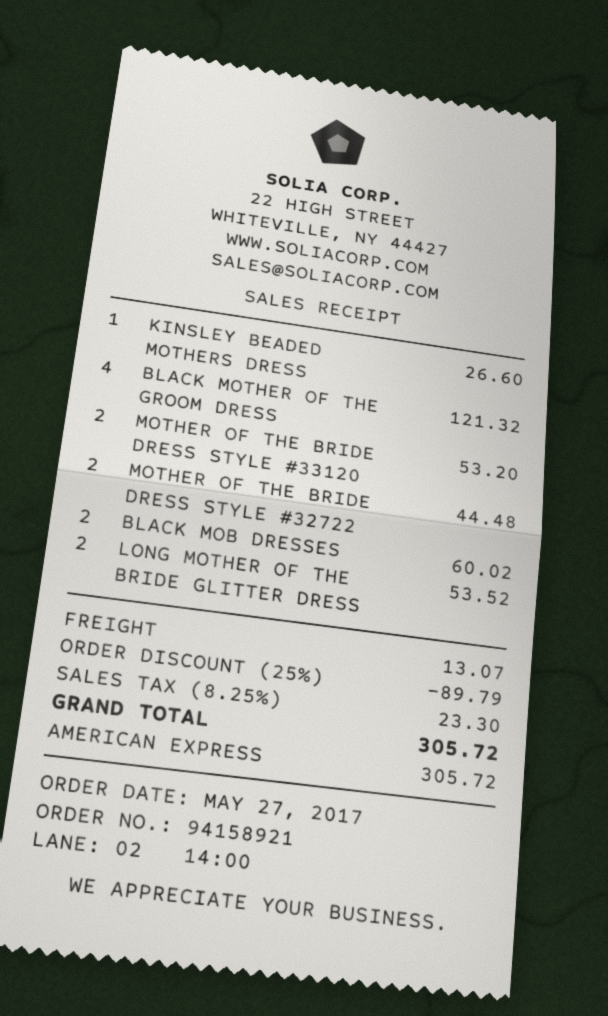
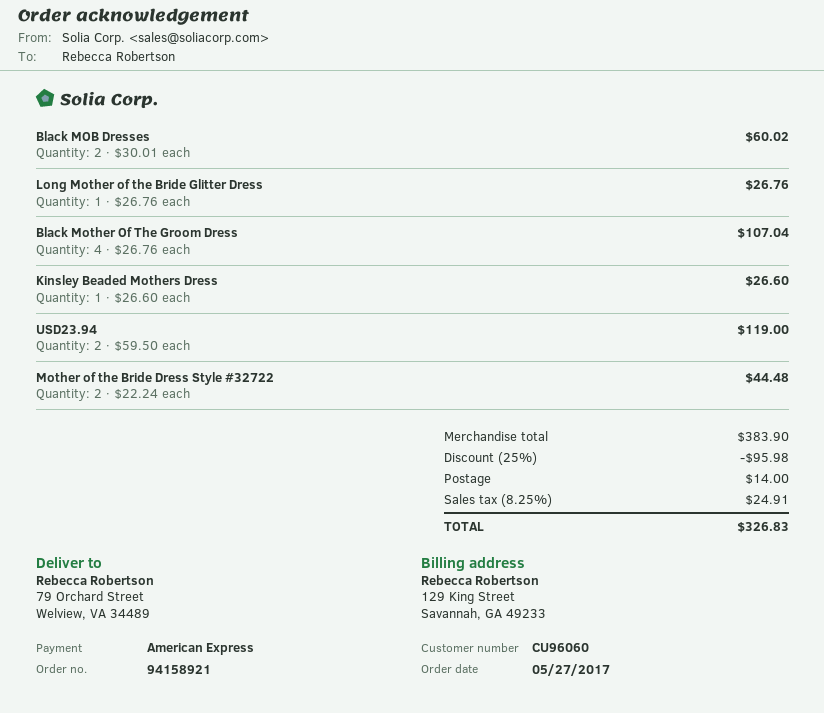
BLACK MOTHER OF THE GROOM DRESS: 4 for 121.32 -> 4 for 107.04
MOTHER OF THE BRIDE DRESS STYLE #33120: 2 for 53.20 -> none
LONG MOTHER OF THE BRIDE GLITTER DRESS: 2 for 53.52 -> 1 for 26.76
USD23.94: none -> 2 for 119.00
discount: 25% = 89.79 -> 25% = 95.98
shipping: 13.07 -> 14.00
tax: 8.25% = 23.30 -> 8.25% = 24.91
total: 305.72 -> 326.83

